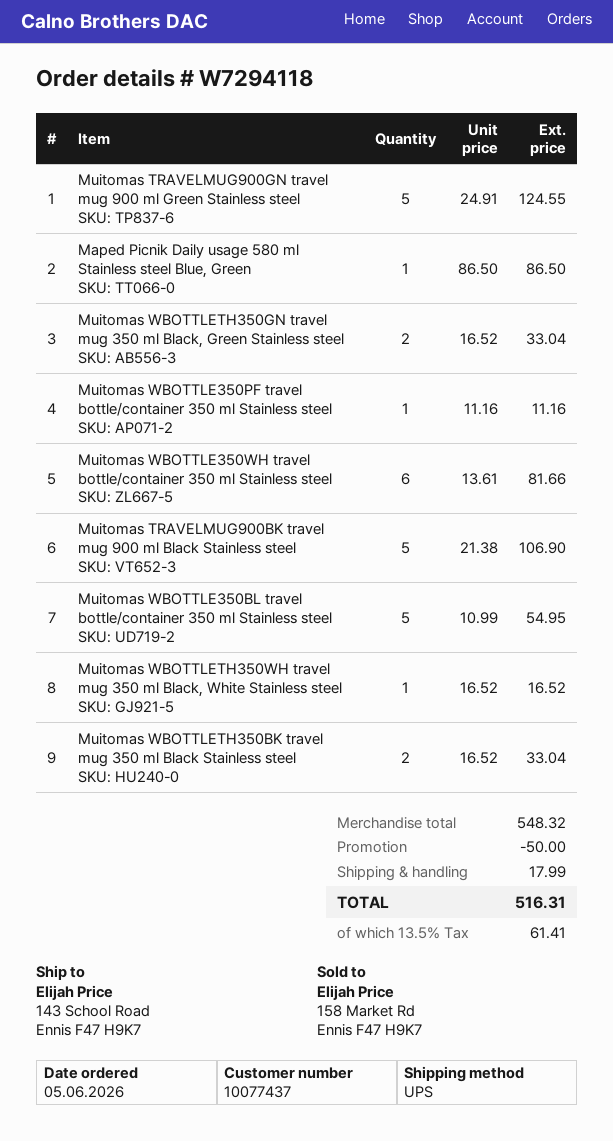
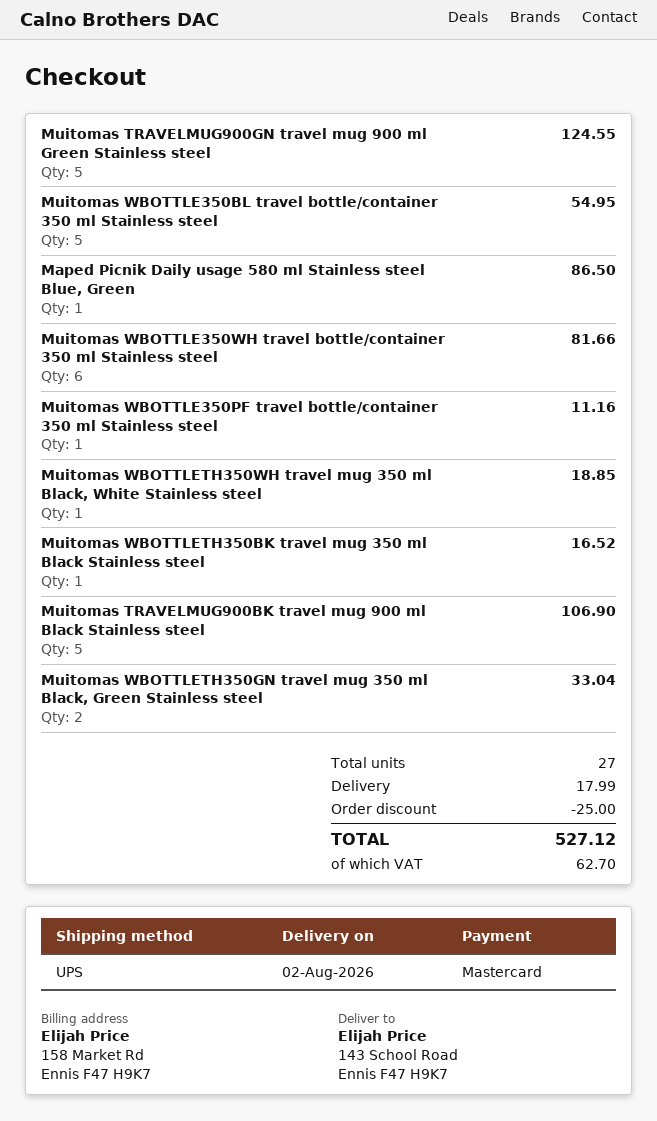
Muitomas WBOTTLETH350WH travel mug 350 ml Black, White Stainless steel: 1 for 16.52 -> 1 for 18.85
Muitomas WBOTTLETH350BK travel mug 350 ml Black Stainless steel: 2 for 33.04 -> 1 for 16.52
discount: 50.00 -> 25.00
tax: 61.41 -> 62.70
total: 516.31 -> 527.12

